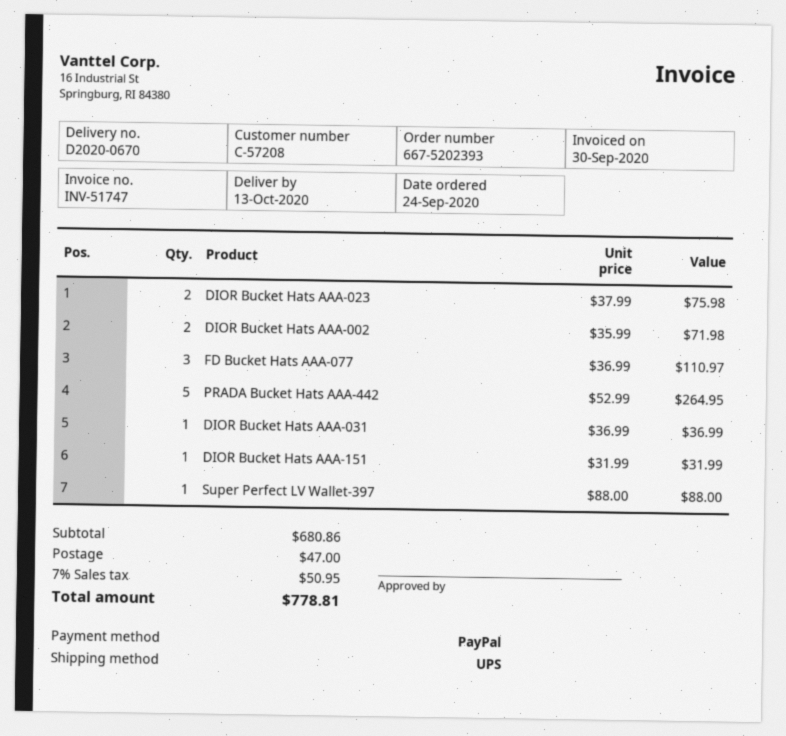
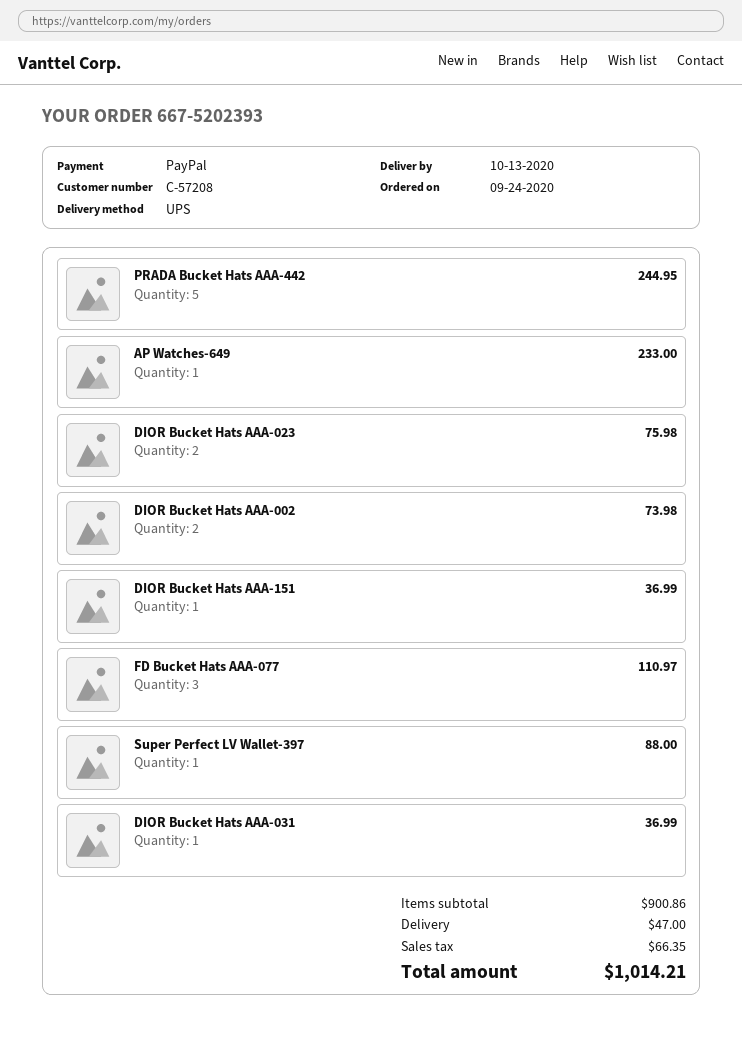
DIOR Bucket Hats AAA-002: 2 for 71.98 -> 2 for 73.98
PRADA Bucket Hats AAA-442: 5 for 264.95 -> 5 for 244.95
DIOR Bucket Hats AAA-151: 1 for 31.99 -> 1 for 36.99
AP Watches-649: none -> 1 for 233.00
subtotal: 680.86 -> 900.86
tax: 50.95 -> 66.35
total: 778.81 -> 1014.21

